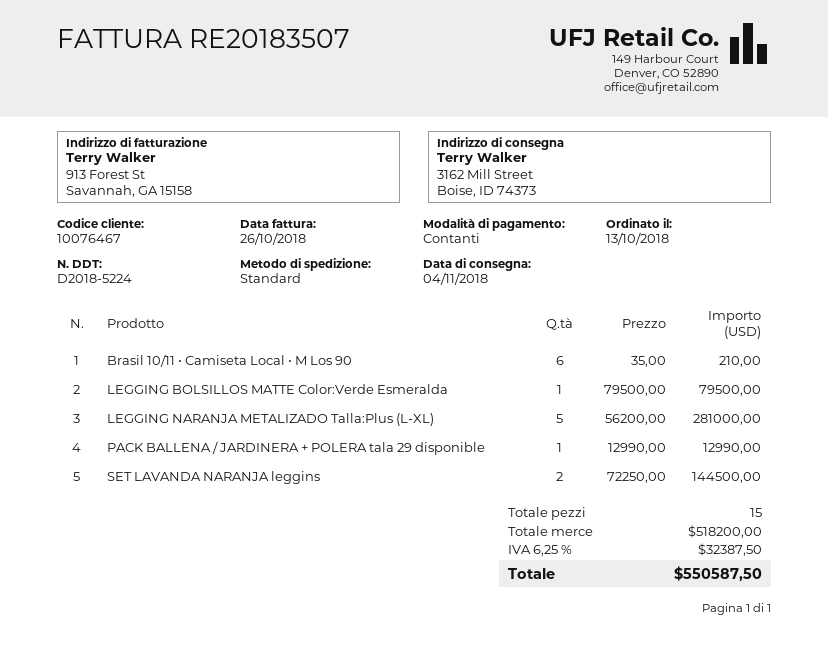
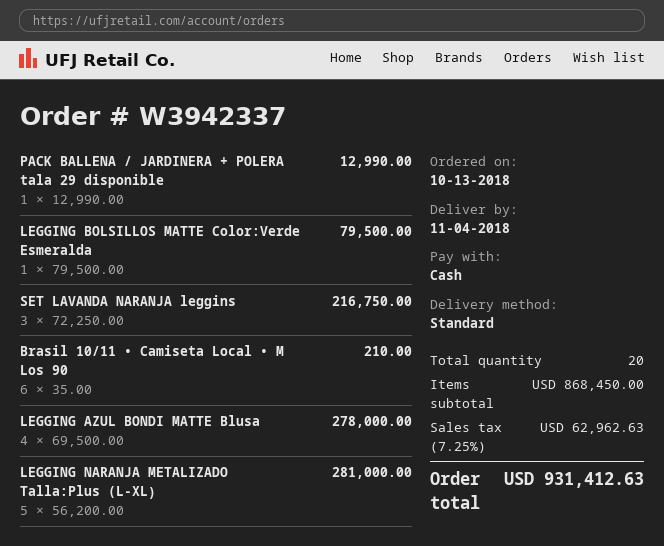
SET LAVANDA NARANJA leggins: 2 x 72250.00 = 144500.00 -> 3 x 72250.00 = 216750.00
LEGGING AZUL BONDI MATTE Blusa: none -> 4 x 69500.00 = 278000.00
total quantity: 15 -> 20
subtotal: 518200.00 -> 868450.00
tax: 6.25% = 32387.50 -> 7.25% = 62962.63
total: 550587.50 -> 931412.63

